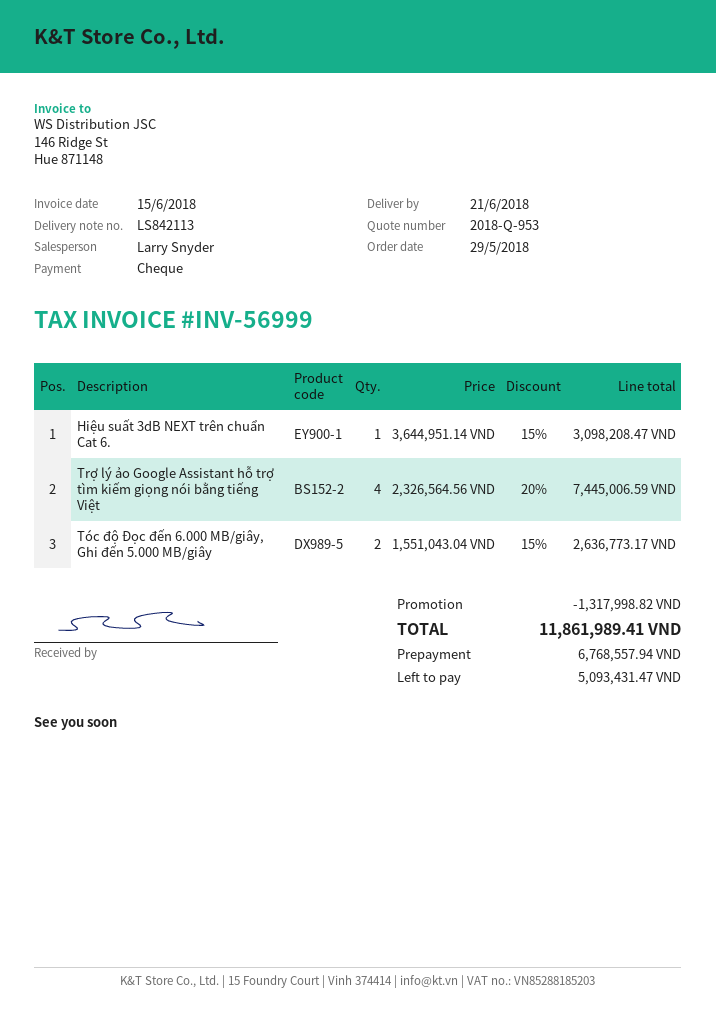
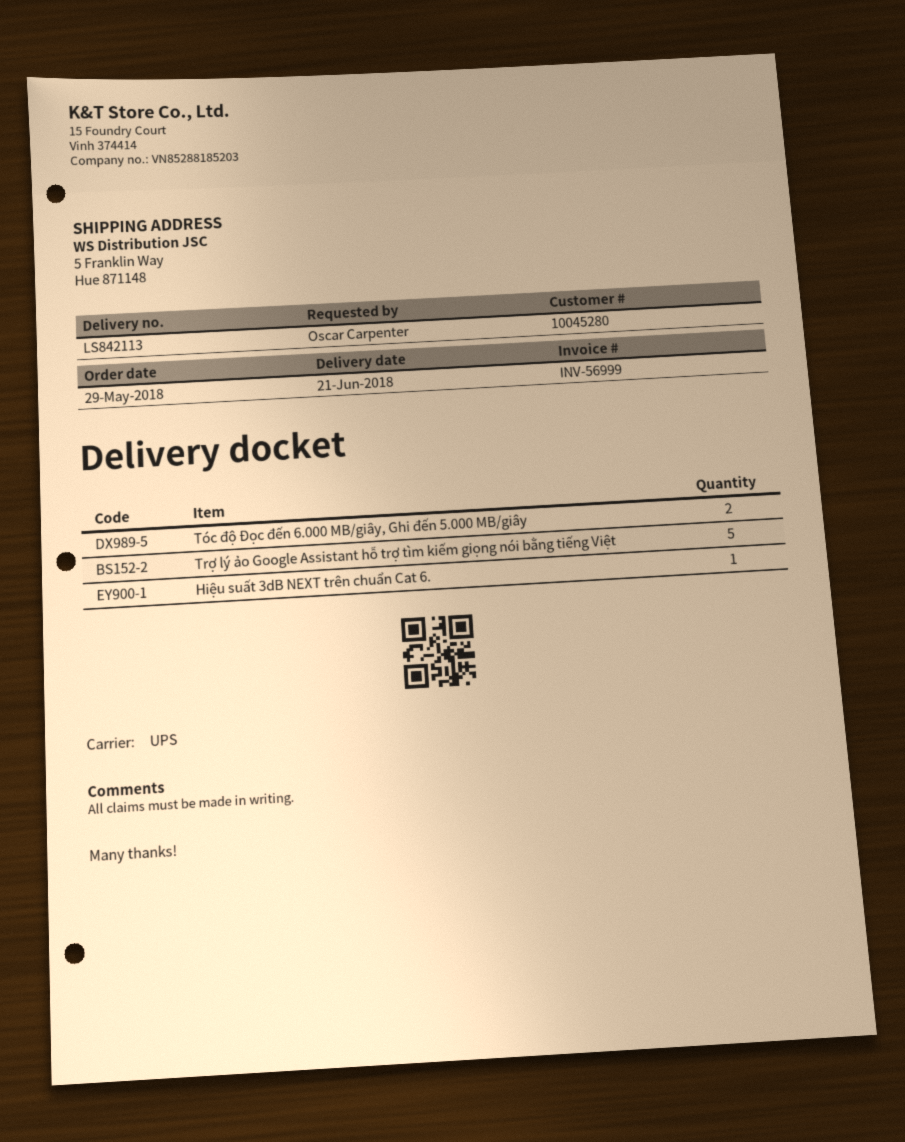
Trợ lý ảo Google Assistant hỗ trợ tìm kiếm giọng nói bằng tiếng Việt: 4 -> 5

